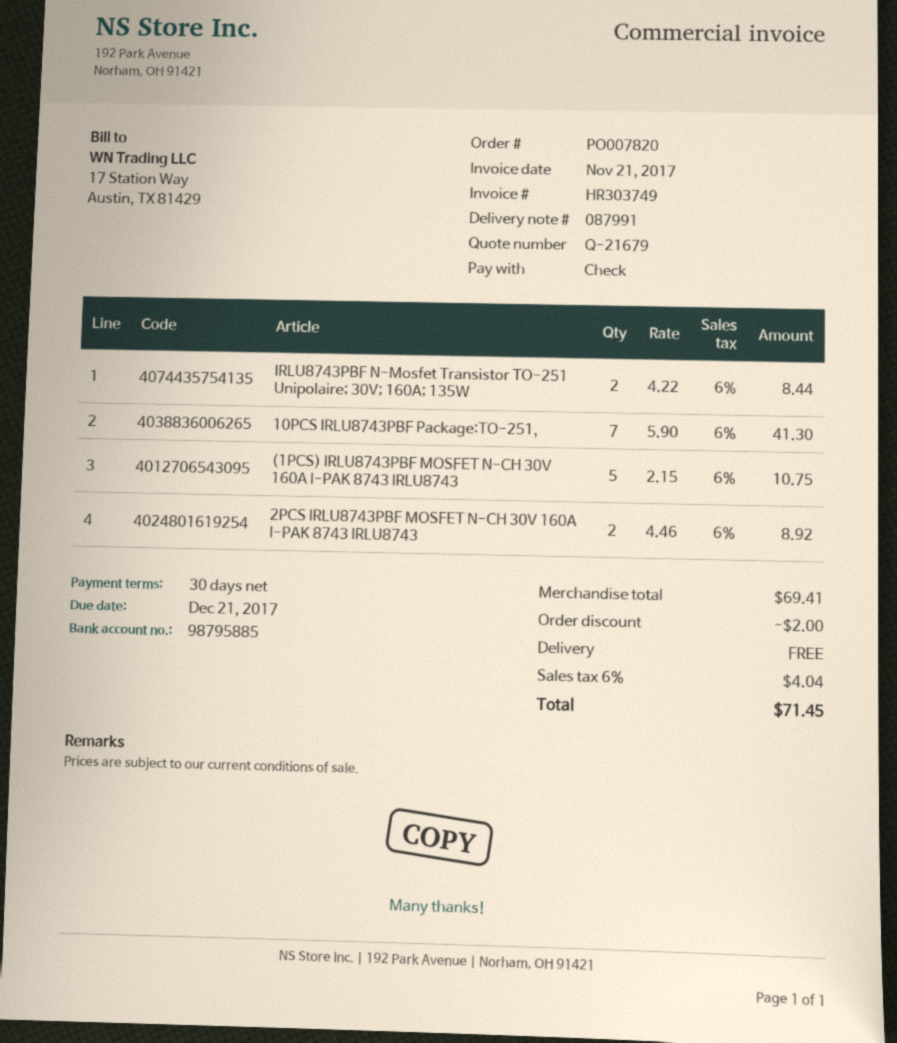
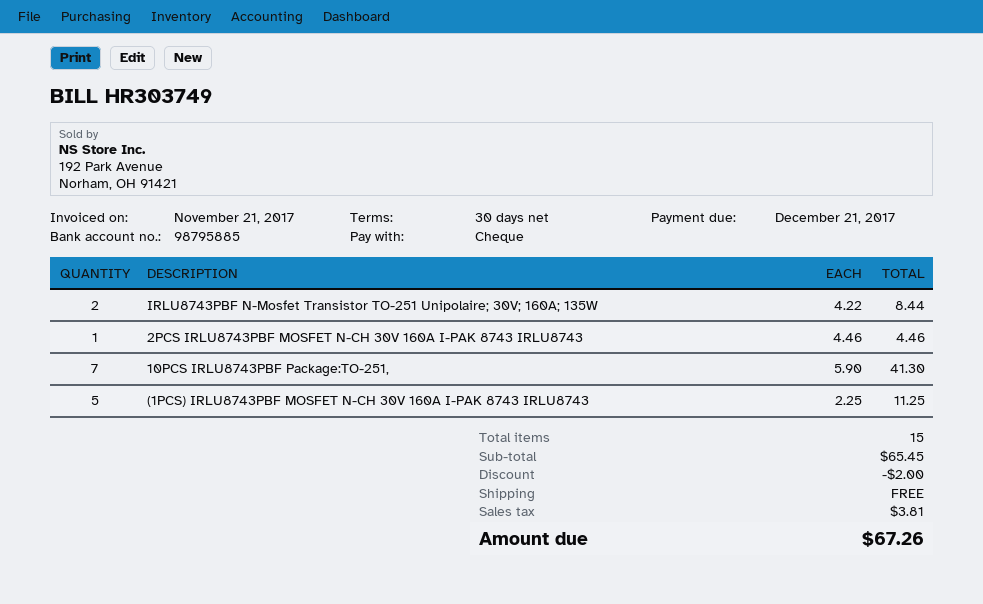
(1PCS) IRLU8743PBF MOSFET N-CH 30V 160A I-PAK 8743 IRLU8743: 5 x 2.15 = 10.75 -> 5 x 2.25 = 11.25
2PCS IRLU8743PBF MOSFET N-CH 30V 160A I-PAK 8743 IRLU8743: 2 x 4.46 = 8.92 -> 1 x 4.46 = 4.46
subtotal: 69.41 -> 65.45
tax: 4.04 -> 3.81
total: 71.45 -> 67.26

